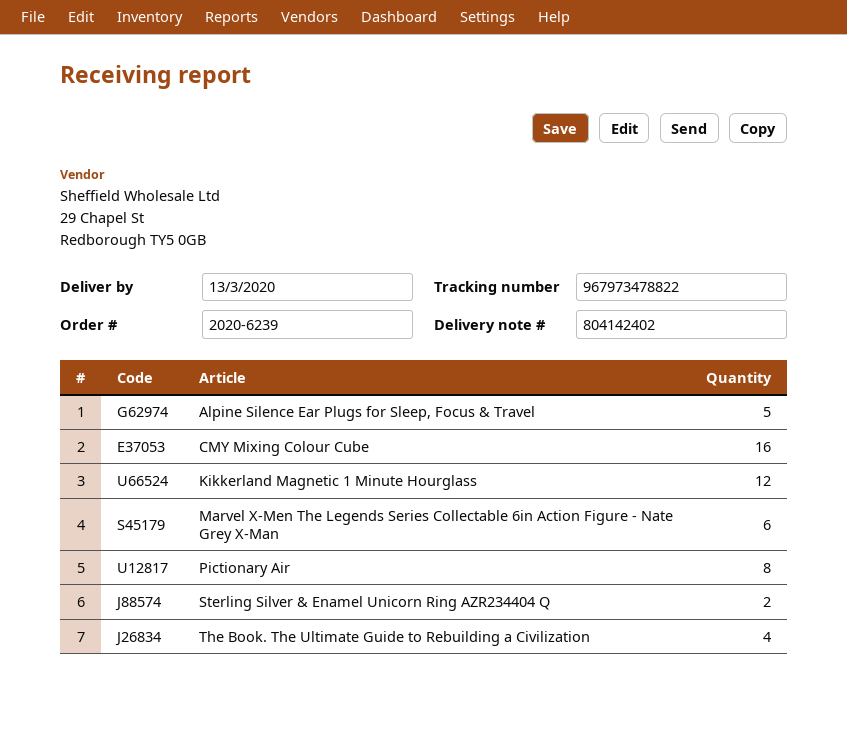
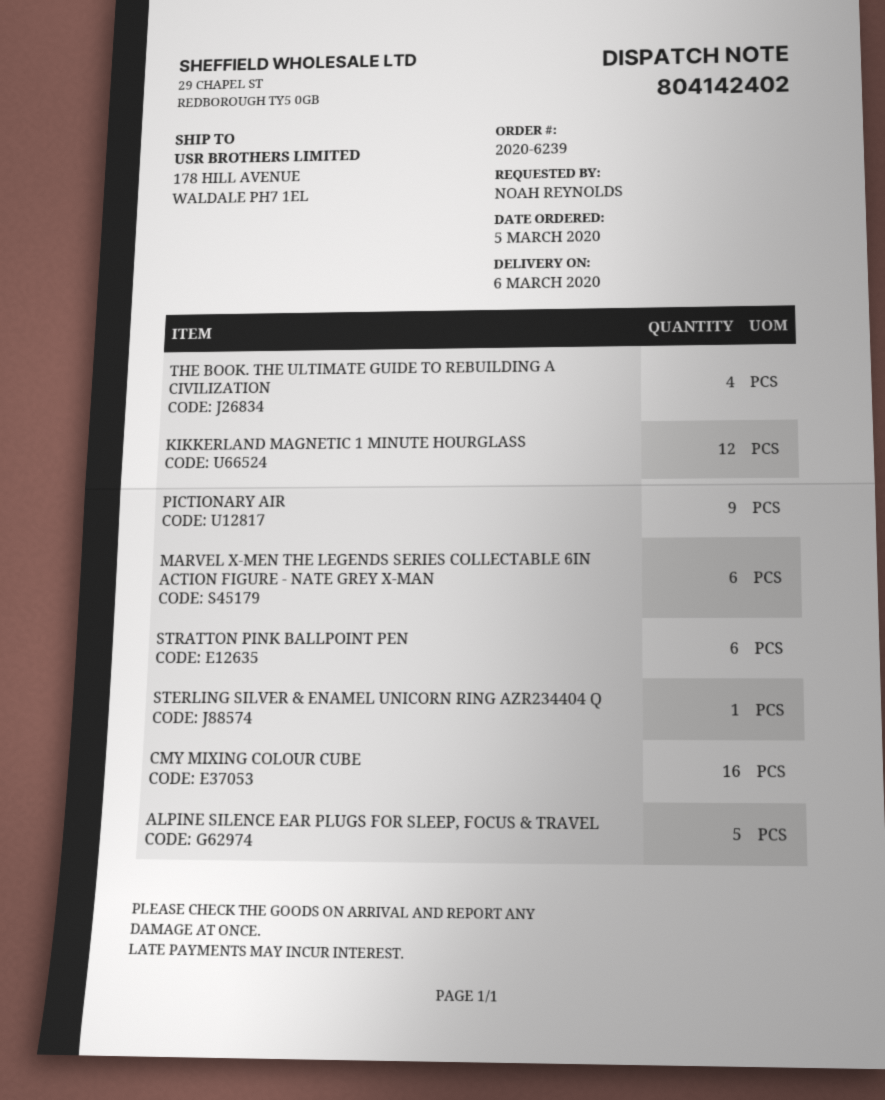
delivery date: 2020-03-13 -> 2020-03-06
Pictionary Air: 8 -> 9
Sterling Silver & Enamel Unicorn Ring AZR234404 Q: 2 -> 1
STRATTON PINK BALLPOINT PEN: none -> 6

